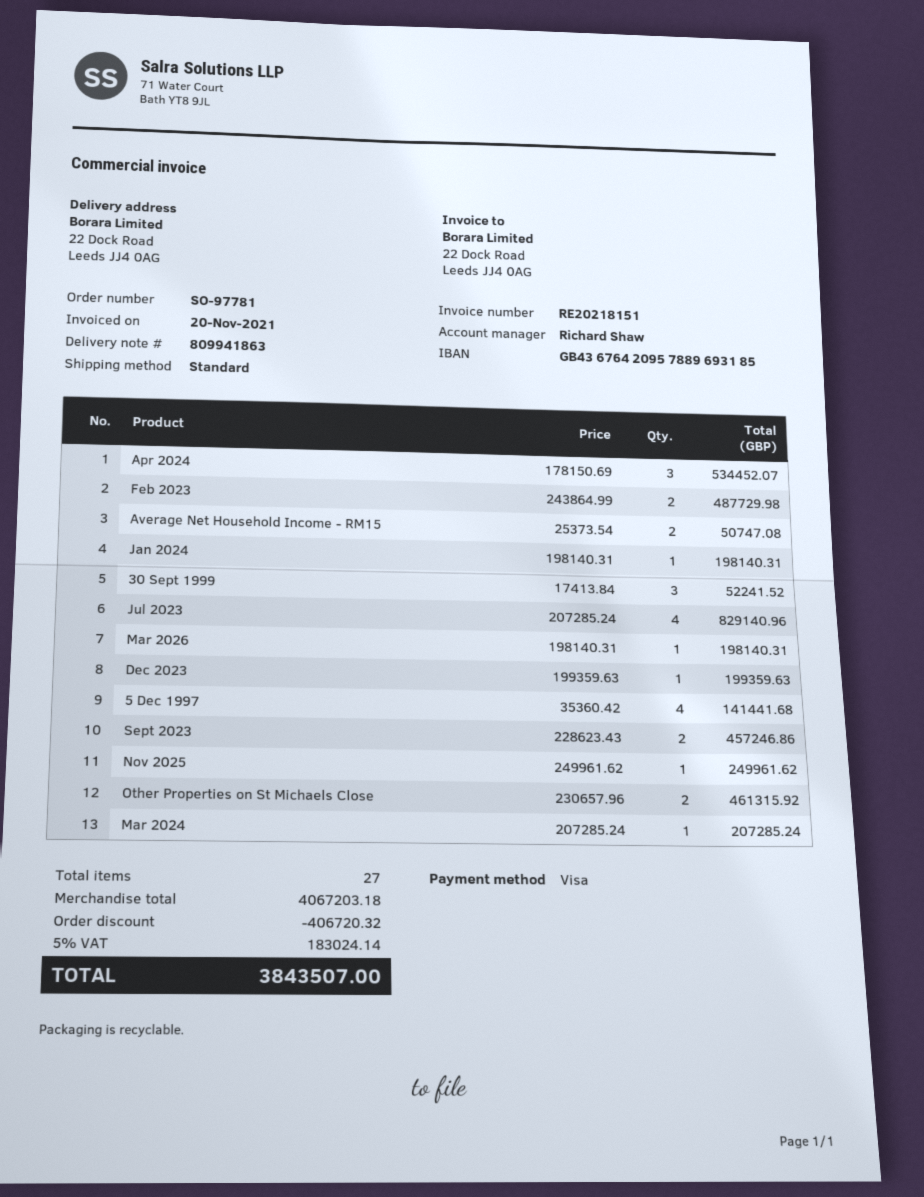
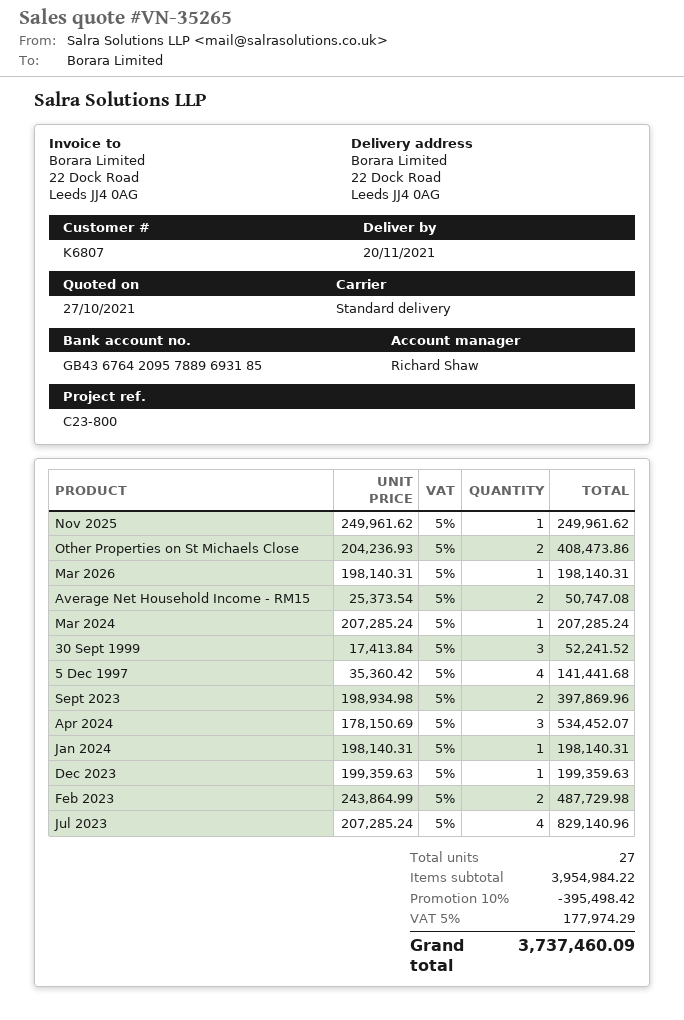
Sept 2023: 2 x 228623.43 = 457246.86 -> 2 x 198934.98 = 397869.96
Other Properties on St Michaels Close: 2 x 230657.96 = 461315.92 -> 2 x 204236.93 = 408473.86
subtotal: 4067203.18 -> 3954984.22
discount: 406720.32 -> 395498.42
tax: 5% = 183024.14 -> 5% = 177974.29
total: 3843507.00 -> 3737460.09

